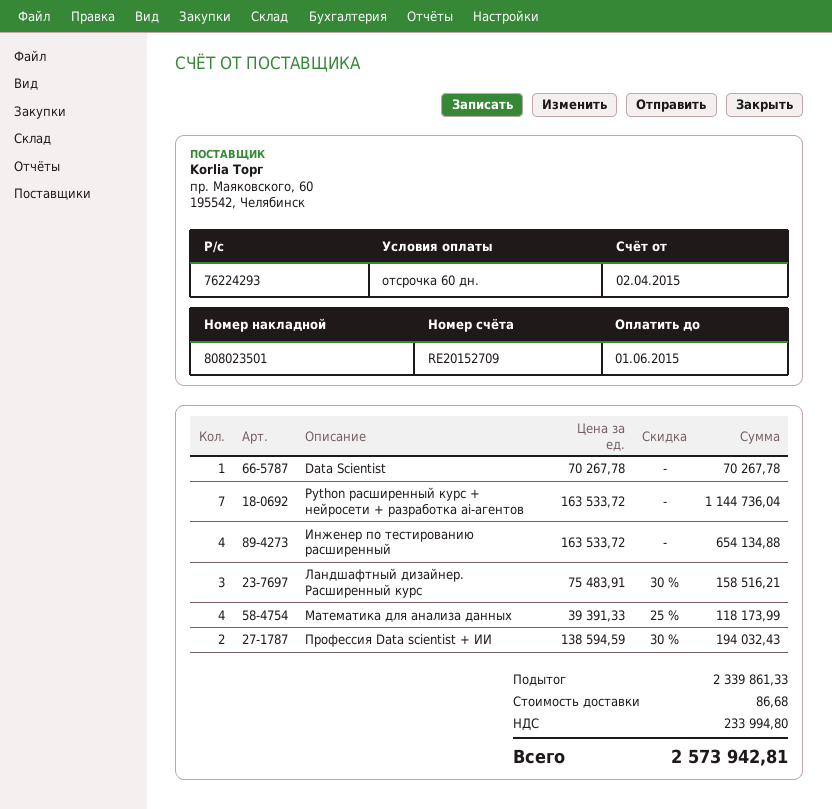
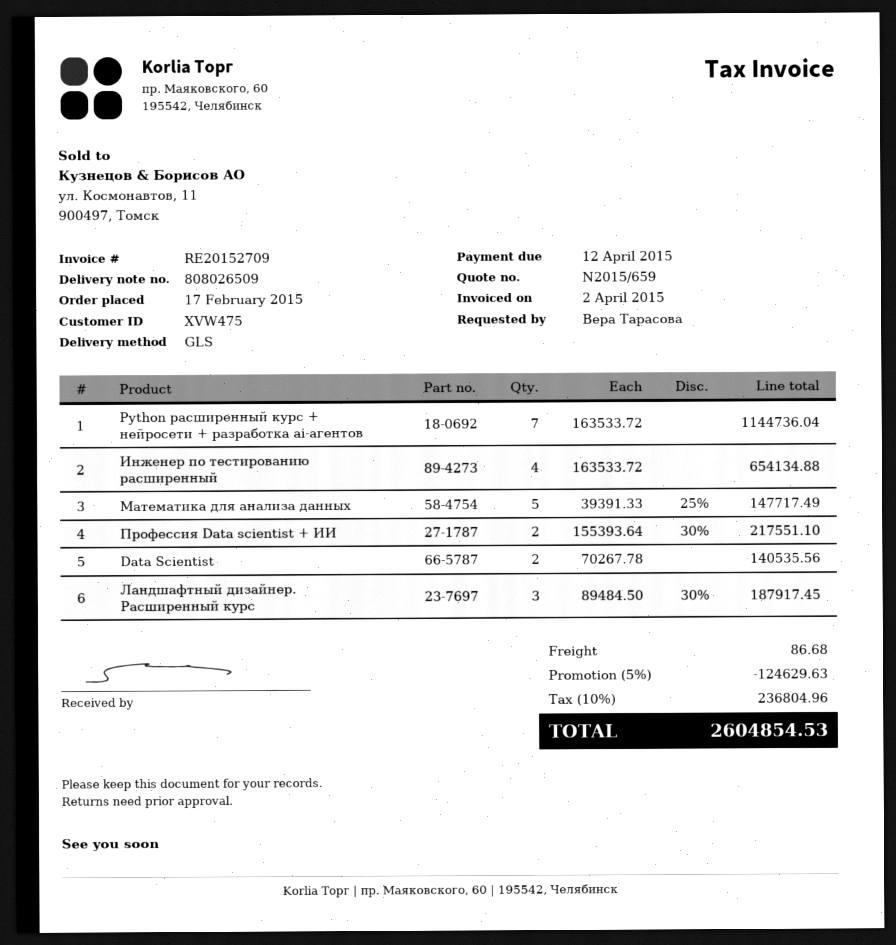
delivery note number: 808023501 -> 808026509
due date: 2015-06-01 -> 2015-04-12
Data Scientist: 1 x 70267.78 = 70267.78 -> 2 x 70267.78 = 140535.56
Ландшафтный дизайнер. Расширенный курс: 3 x 75483.91 - 30% = 158516.21 -> 3 x 89484.50 - 30% = 187917.45
Математика для анализа данных: 4 x 39391.33 - 25% = 118173.99 -> 5 x 39391.33 - 25% = 147717.49
Профессия Data scientist + ИИ: 2 x 138594.59 - 30% = 194032.43 -> 2 x 155393.64 - 30% = 217551.10
discount: none -> 5% = 124629.63
tax: 233994.80 -> 236804.96
total: 2573942.81 -> 2604854.53

